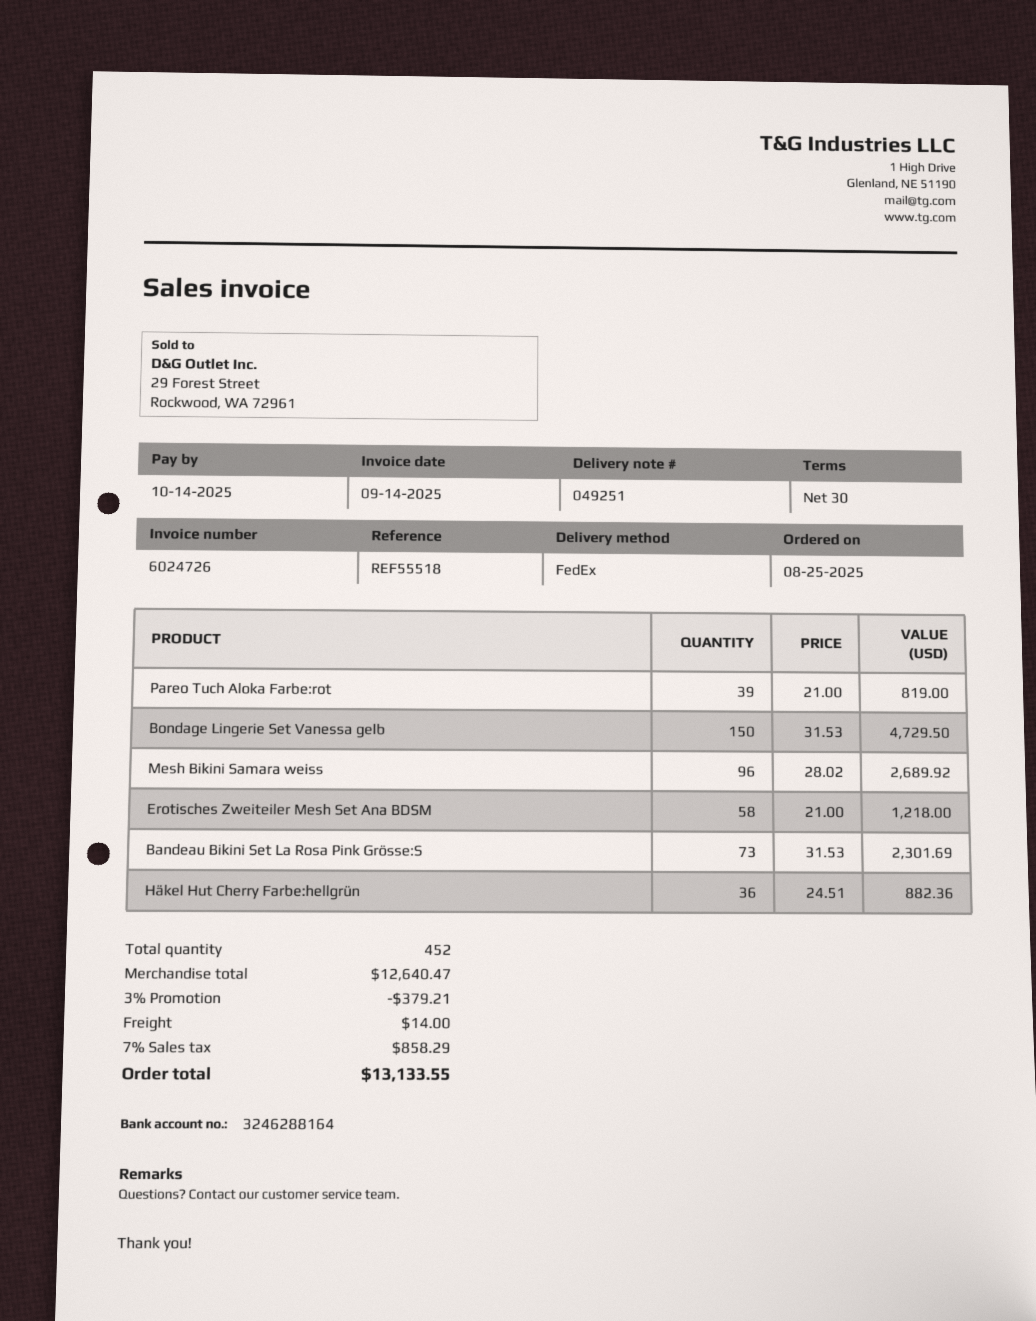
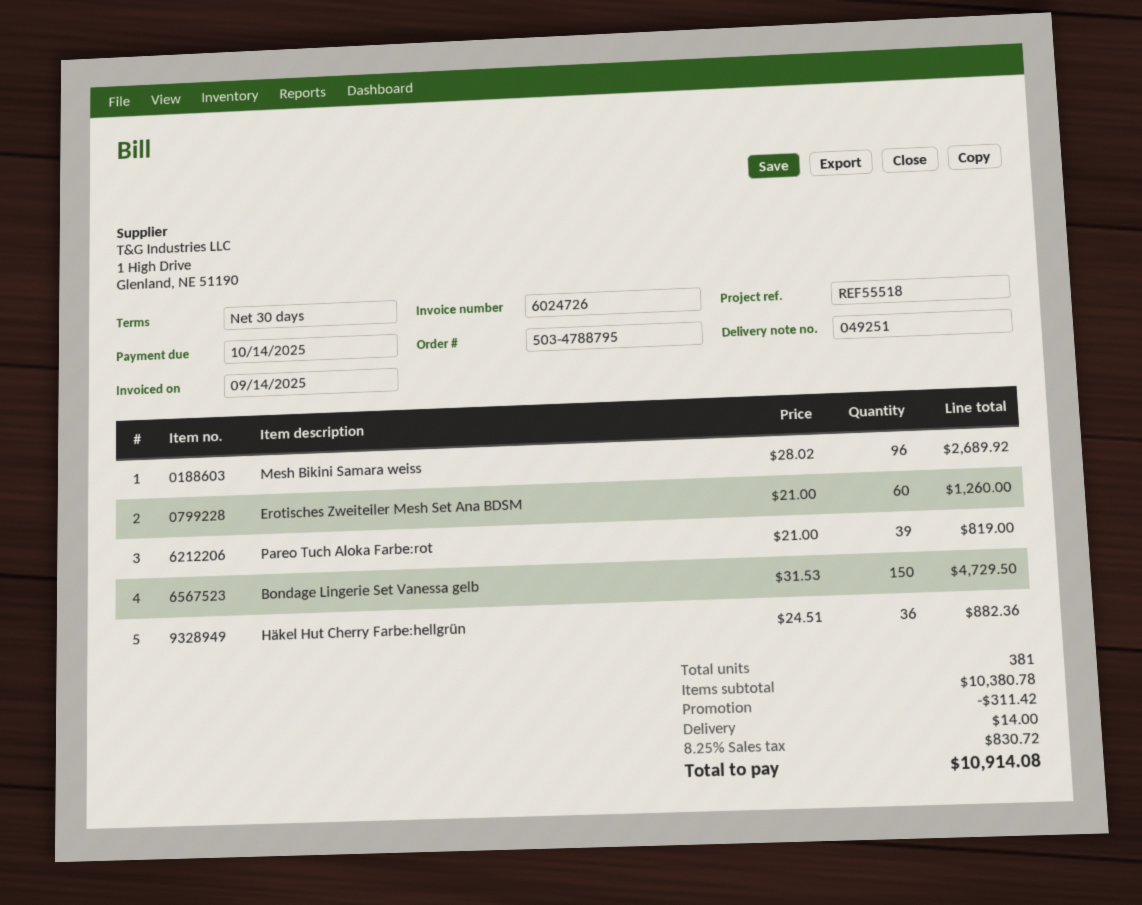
Erotisches Zweiteiler Mesh Set Ana BDSM: 58 x 21.00 = 1218.00 -> 60 x 21.00 = 1260.00
Bandeau Bikini Set La Rosa Pink Grösse:S: 73 x 31.53 = 2301.69 -> none
total quantity: 452 -> 381
subtotal: 12640.47 -> 10380.78
discount: 379.21 -> 311.42
tax: 7% = 858.29 -> 8.25% = 830.72
total: 13133.55 -> 10914.08

